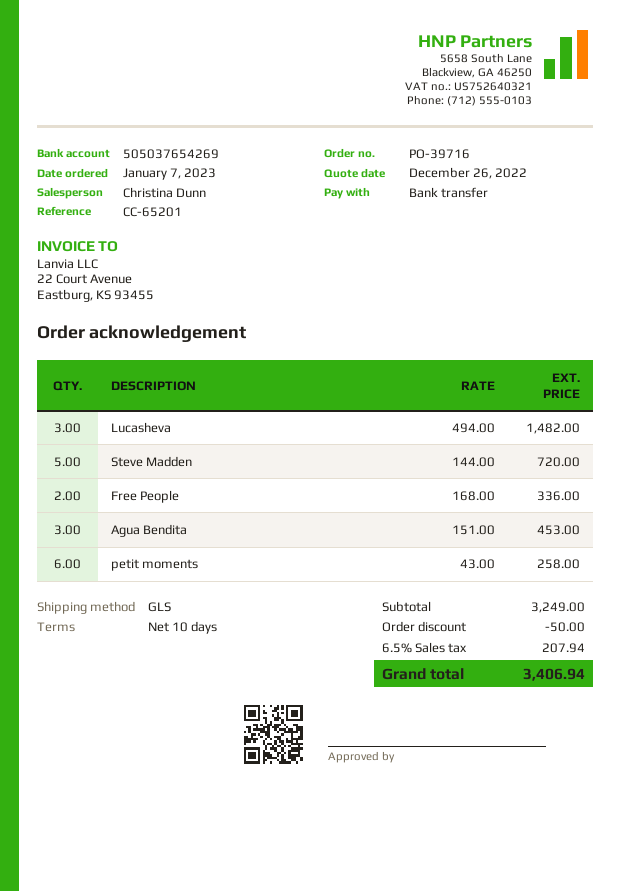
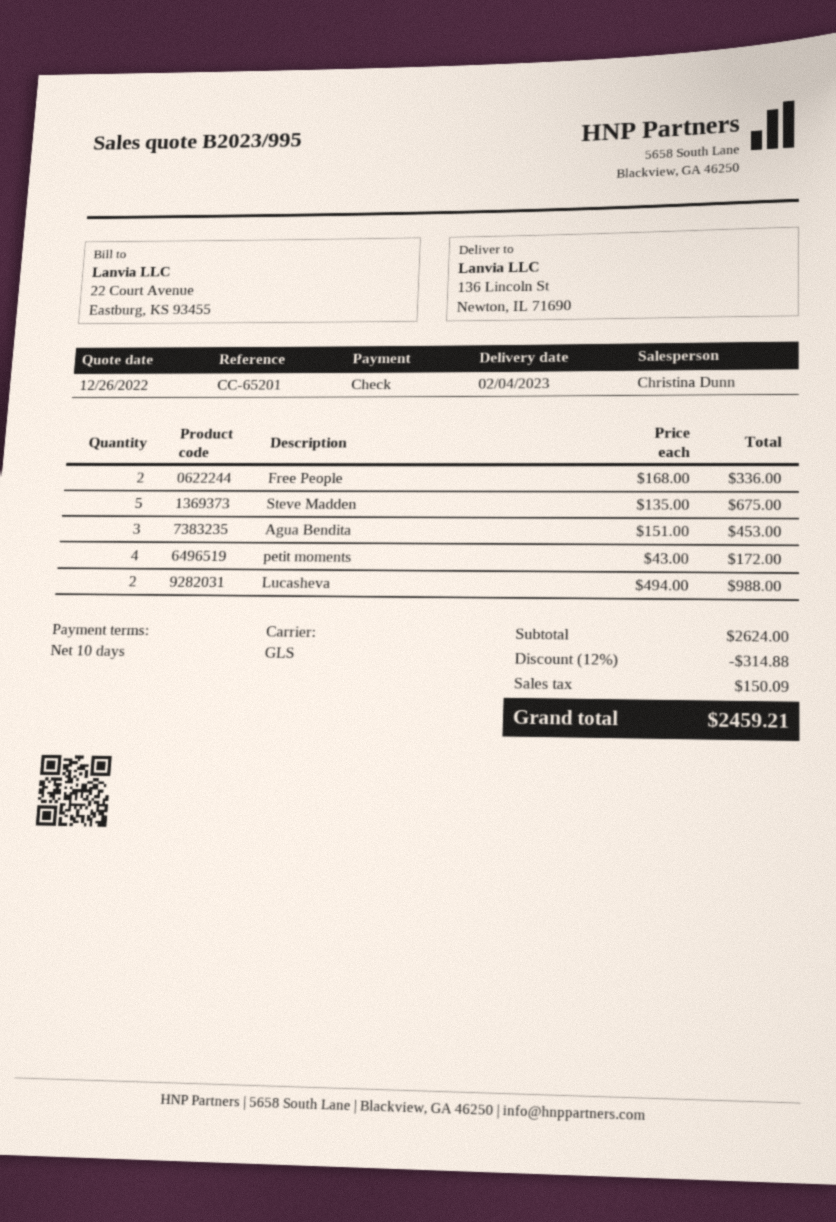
payment method: bank transfer -> cheque
Lucasheva: 3 x 494.00 = 1482.00 -> 2 x 494.00 = 988.00
Steve Madden: 5 x 144.00 = 720.00 -> 5 x 135.00 = 675.00
petit moments: 6 x 43.00 = 258.00 -> 4 x 43.00 = 172.00
subtotal: 3249.00 -> 2624.00
discount: 50.00 -> 314.88
tax: 207.94 -> 150.09
total: 3406.94 -> 2459.21

